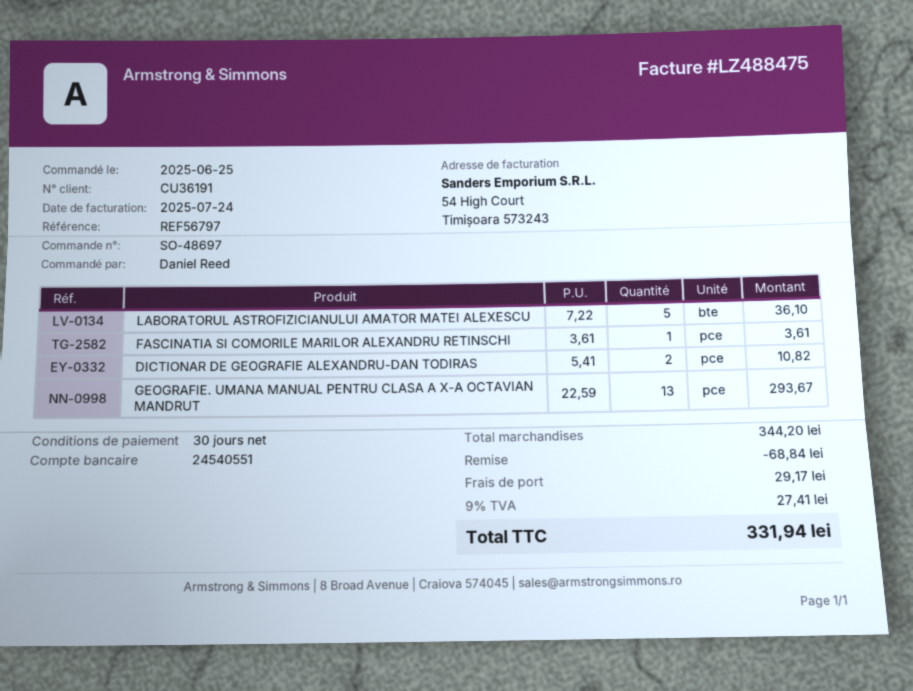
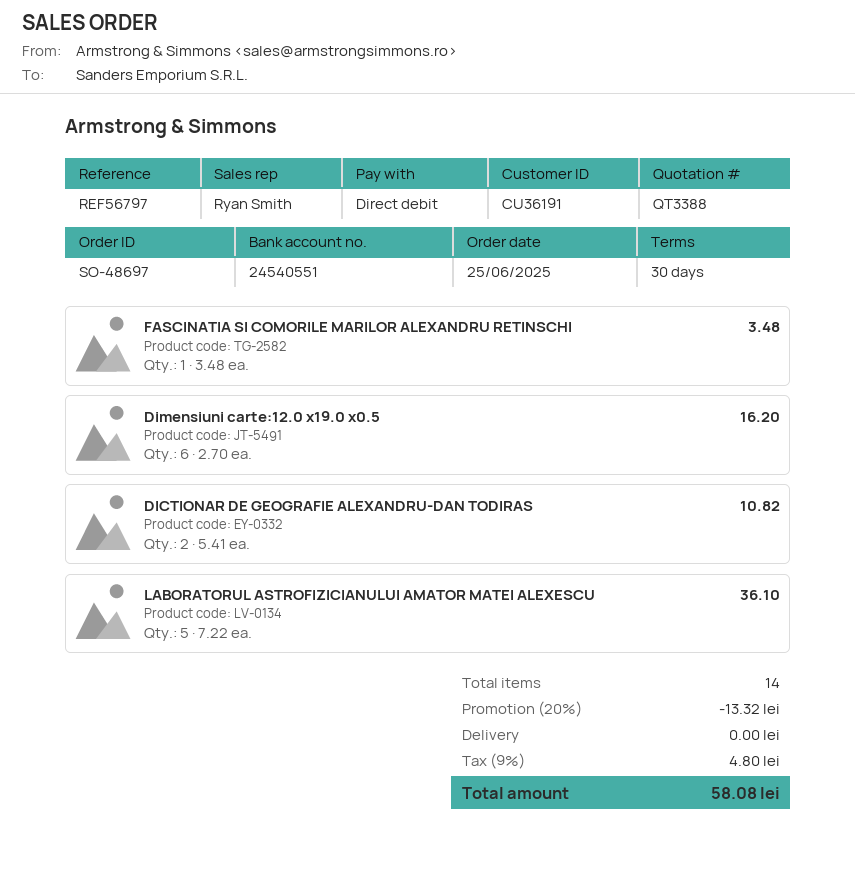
FASCINATIA SI COMORILE MARILOR ALEXANDRU RETINSCHI: 1 x 3.61 = 3.61 -> 1 x 3.48 = 3.48
GEOGRAFIE. UMANA MANUAL PENTRU CLASA A X-A OCTAVIAN MANDRUT: 13 x 22.59 = 293.67 -> none
Dimensiuni carte:12.0 x19.0 x0.5: none -> 6 x 2.70 = 16.20
discount: 68.84 -> 13.32
shipping: 29.17 -> 0.00
tax: 9% = 27.41 -> 9% = 4.80
total: 331.94 -> 58.08

